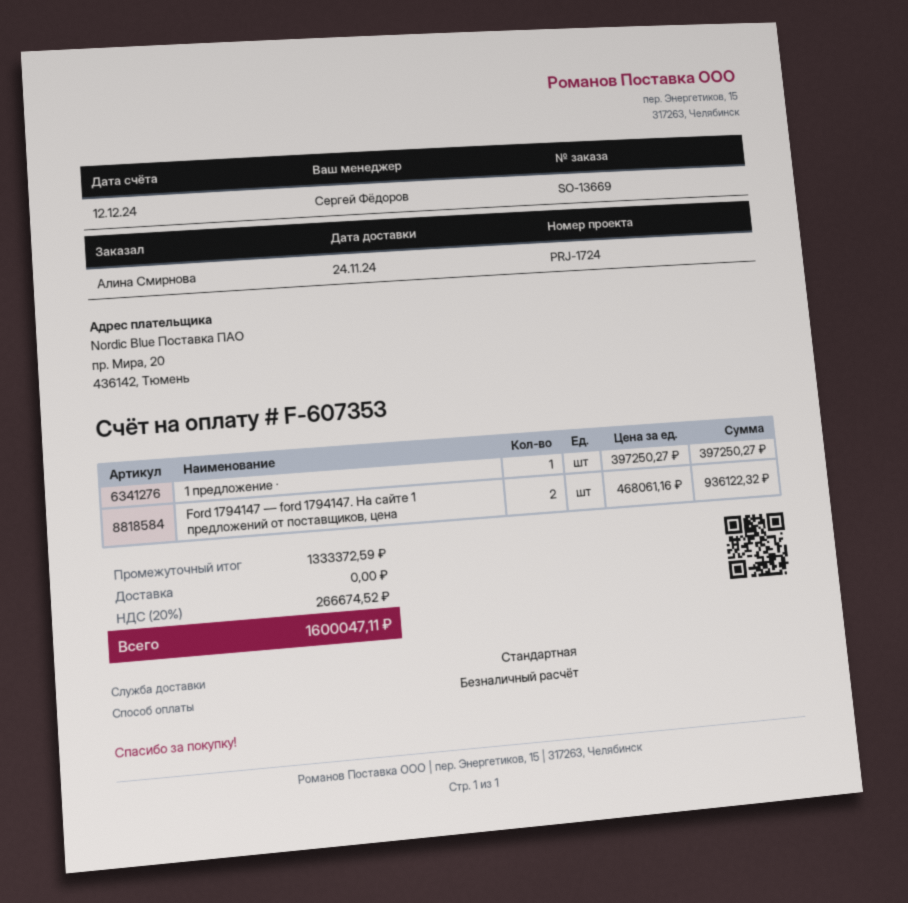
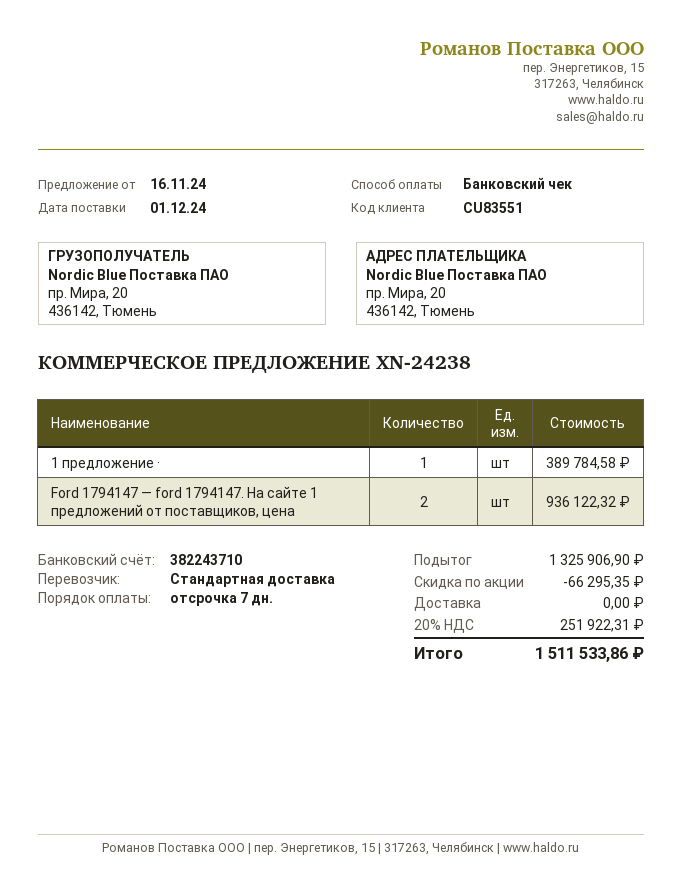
delivery date: 2024-11-24 -> 2024-12-01
payment method: bank transfer -> cheque
1 предложение ·: 1 for 397250.27 -> 1 for 389784.58
subtotal: 1333372.59 -> 1325906.90
discount: none -> 66295.35
tax: 20% = 266674.52 -> 20% = 251922.31
total: 1600047.11 -> 1511533.86

